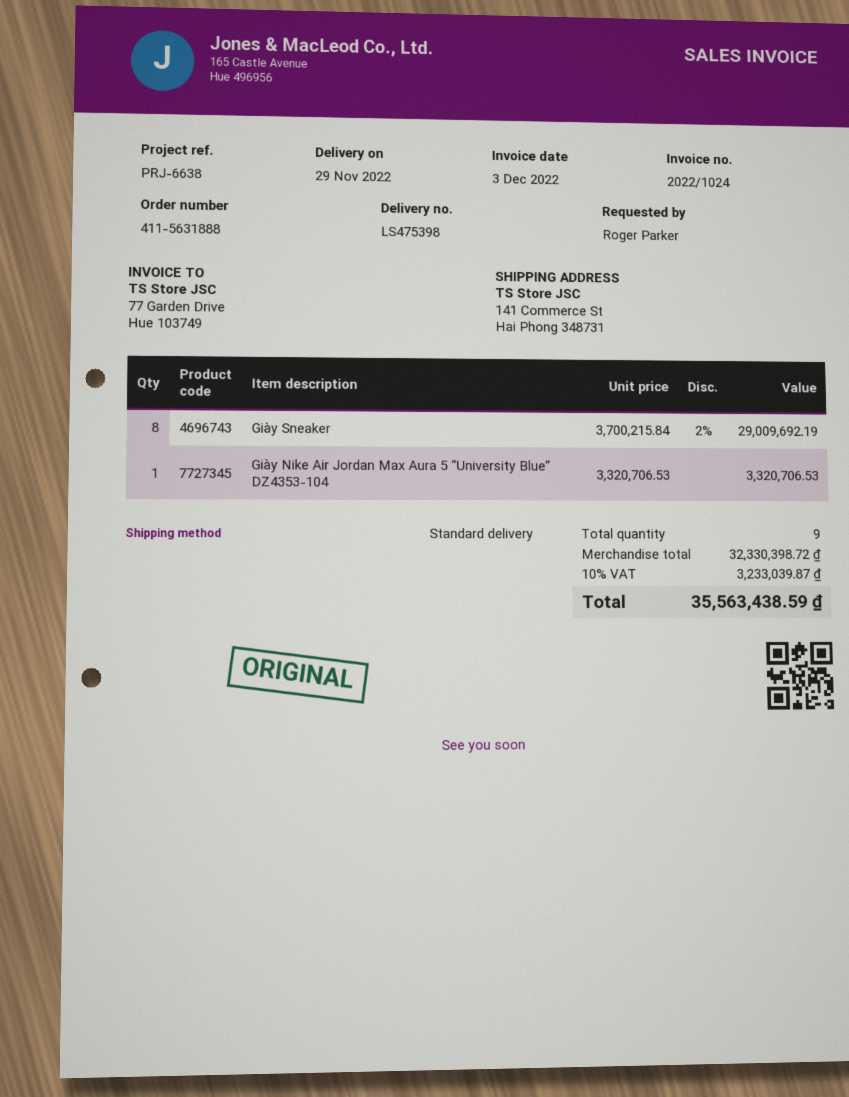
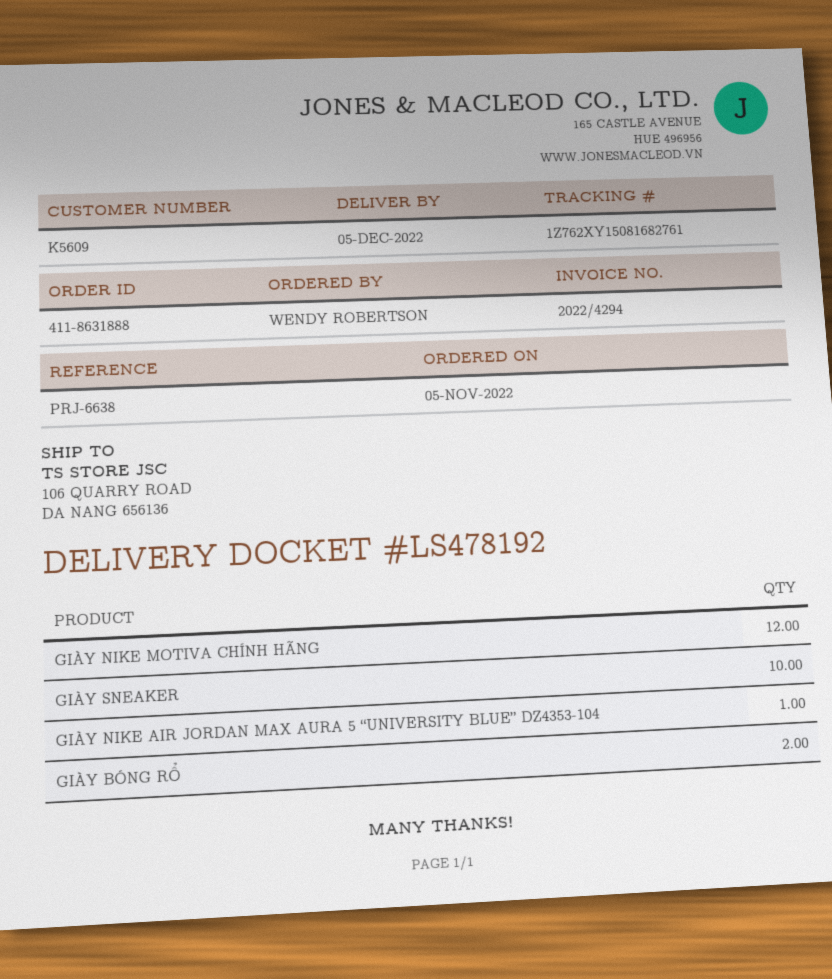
order number: 411-5631888 -> 411-8631888
delivery note number: LS475398 -> LS478192
delivery date: 2022-11-29 -> 2022-12-05
invoice number: 2022/1024 -> 2022/4294
ordered by: Roger Parker -> WENDY ROBERTSON
ship to: 141 Commerce St, Hai Phong 348731 -> 106 QUARRY ROAD, DA NANG 656136
Giày Sneaker: 8 -> 10
GIÀY NIKE MOTIVA CHÍNH HÃNG: none -> 12
GIÀY BÓNG RỔ: none -> 2

